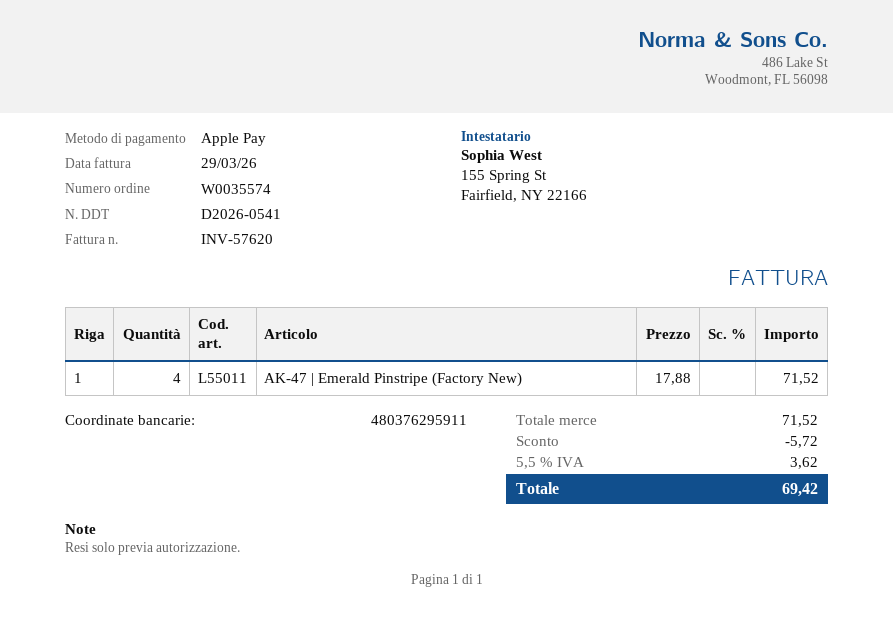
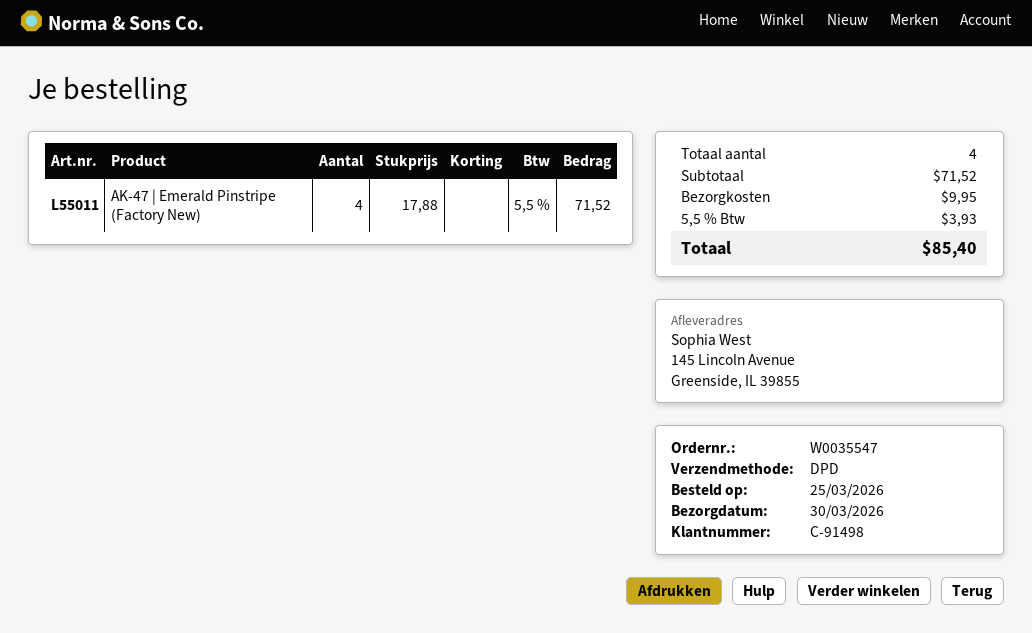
order number: W0035574 -> W0035547
discount: 5.72 -> none
shipping: none -> 9.95
tax: 5.5% = 3.62 -> 5.5% = 3.93
total: 69.42 -> 85.40

